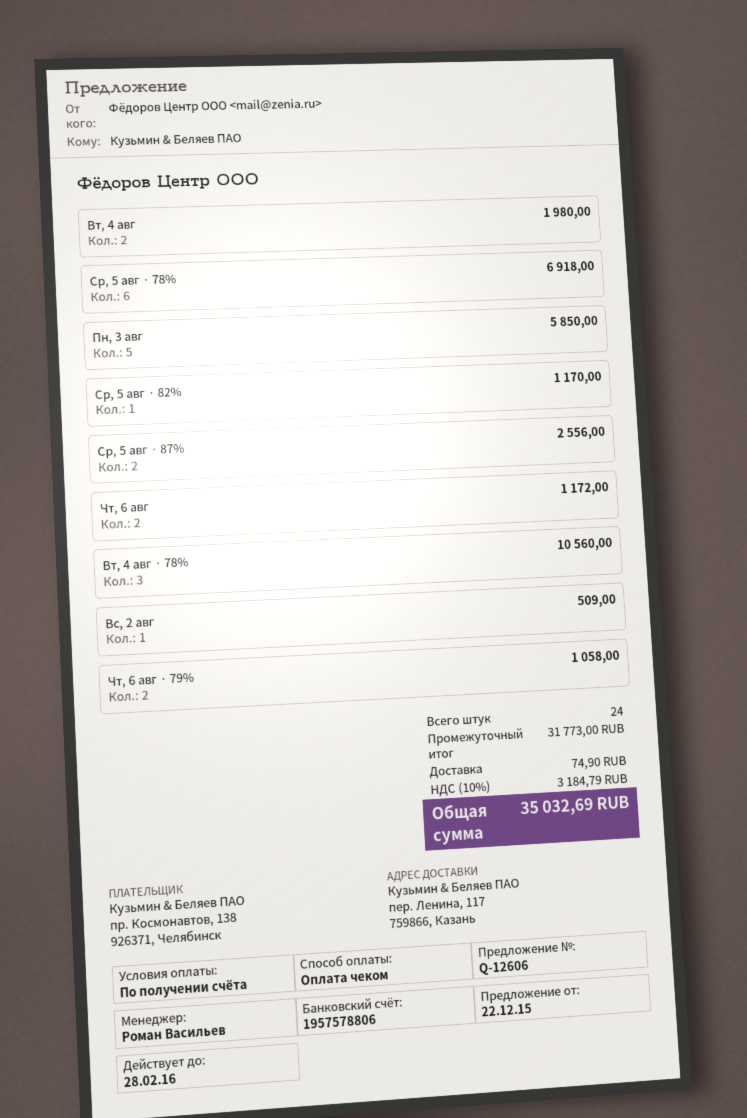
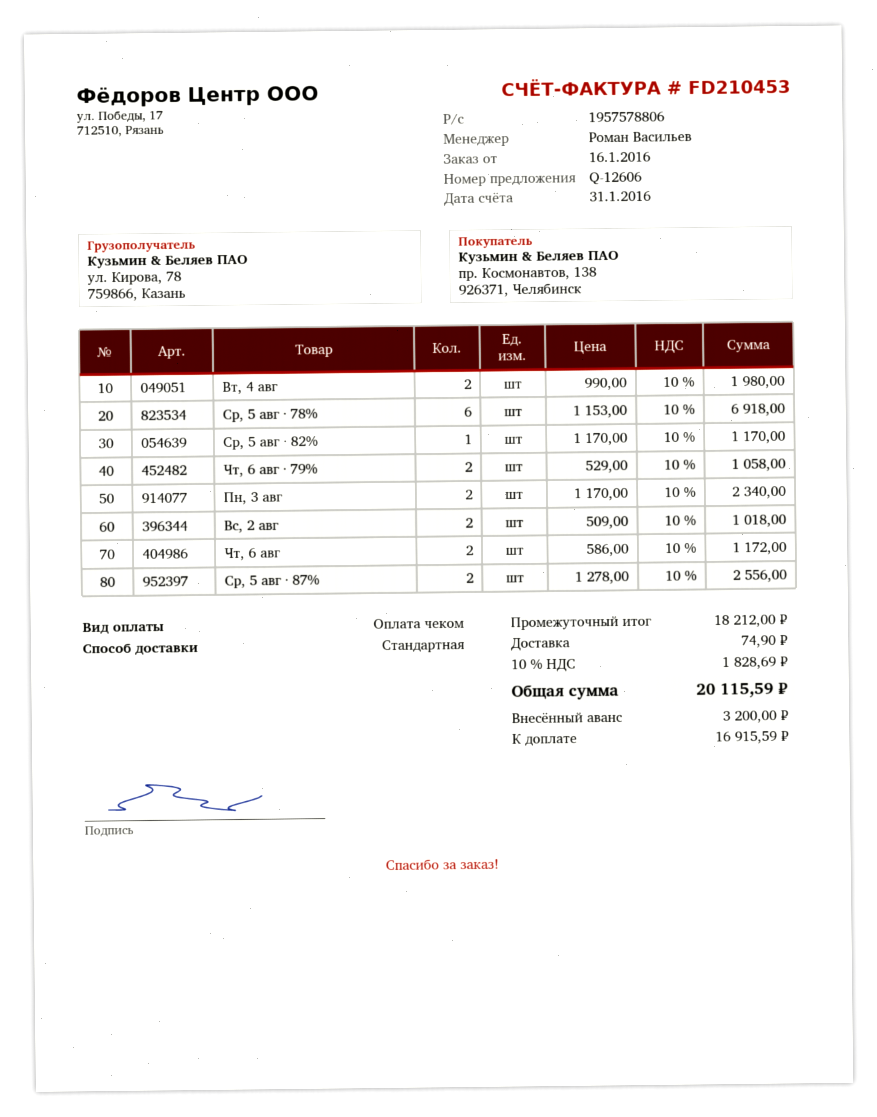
ship to: пер. Ленина, 117, 759866, Казань -> ул. Кирова, 78, 759866, Казань
Пн, 3 авг: 5 for 5850.00 -> 2 for 2340.00
Вт, 4 авг · 78%: 3 for 10560.00 -> none
Вс, 2 авг: 1 for 509.00 -> 2 for 1018.00
subtotal: 31773.00 -> 18212.00
tax: 10% = 3184.79 -> 10% = 1828.69
total: 35032.69 -> 20115.59

